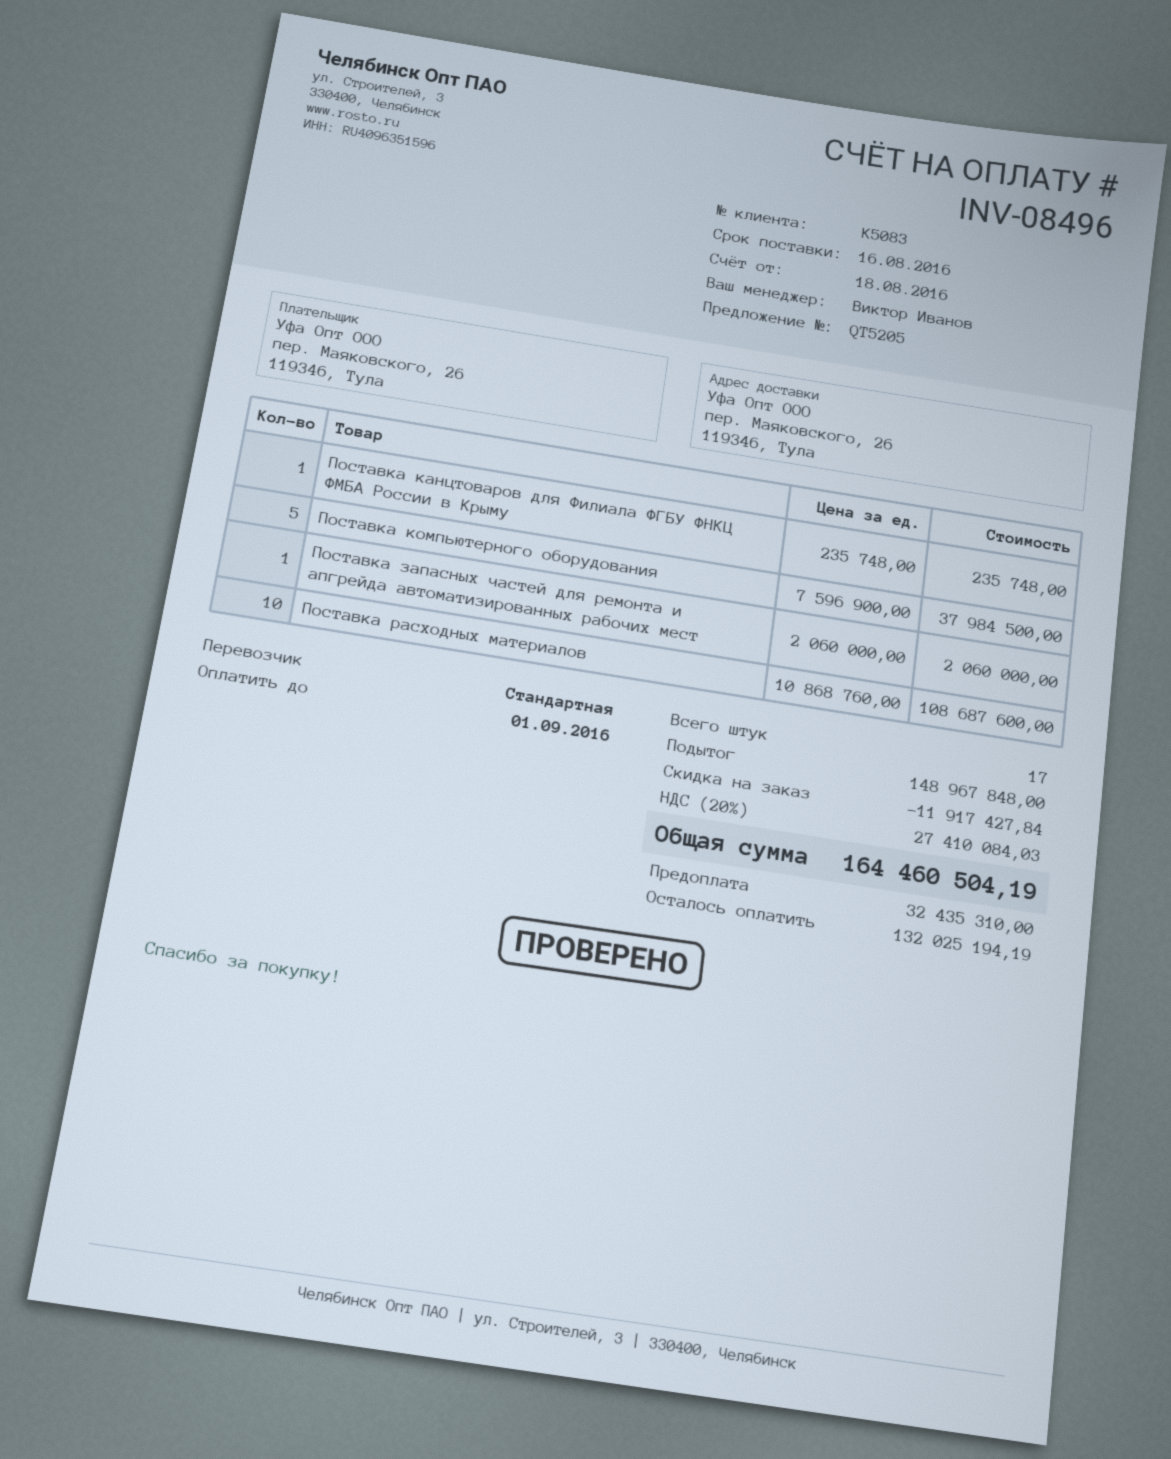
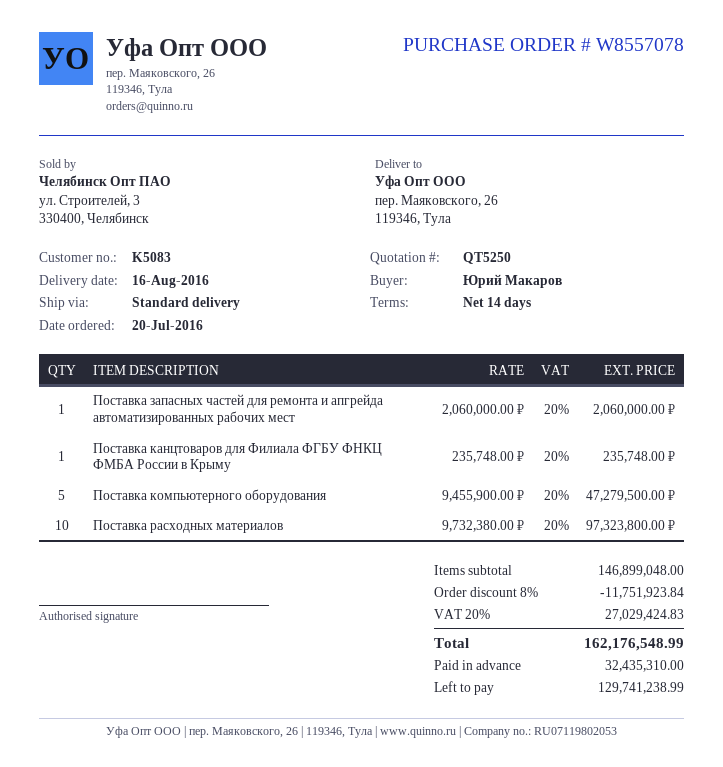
quote number: QT5205 -> QT5250
Поставка компьютерного оборудования: 5 x 7596900.00 = 37984500.00 -> 5 x 9455900.00 = 47279500.00
Поставка расходных материалов: 10 x 10868760.00 = 108687600.00 -> 10 x 9732380.00 = 97323800.00
subtotal: 148967848.00 -> 146899048.00
discount: 11917427.84 -> 11751923.84
tax: 20% = 27410084.03 -> 20% = 27029424.83
total: 164460504.19 -> 162176548.99
balance: 132025194.19 -> 129741238.99

